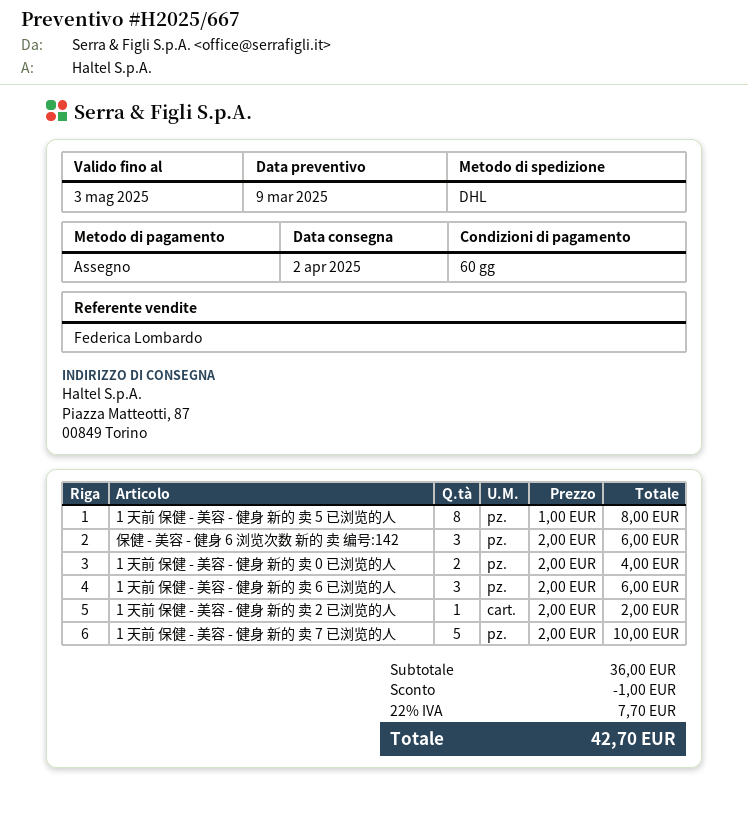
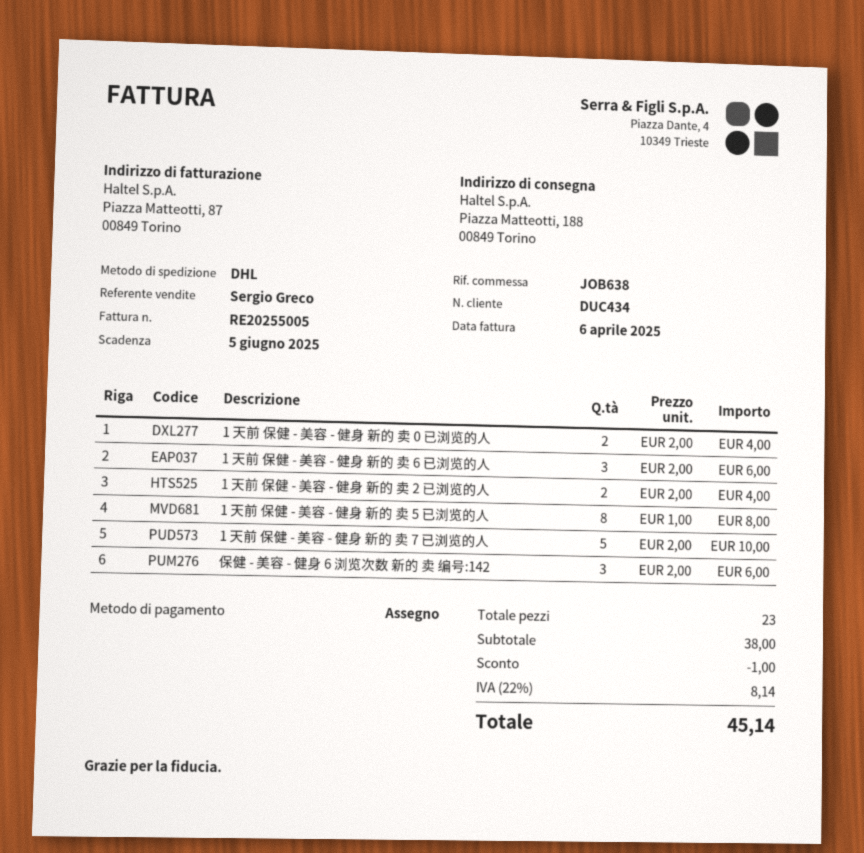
sales rep: Federica Lombardo -> Sergio Greco
ship to: Piazza Matteotti, 87, 00849 Torino -> Piazza Matteotti, 188, 00849 Torino
1 天前 保健 - 美容 - 健身 新的 卖 2 已浏览的人: 1 x 2.00 = 2.00 -> 2 x 2.00 = 4.00
subtotal: 36.00 -> 38.00
tax: 22% = 7.70 -> 22% = 8.14
total: 42.70 -> 45.14

